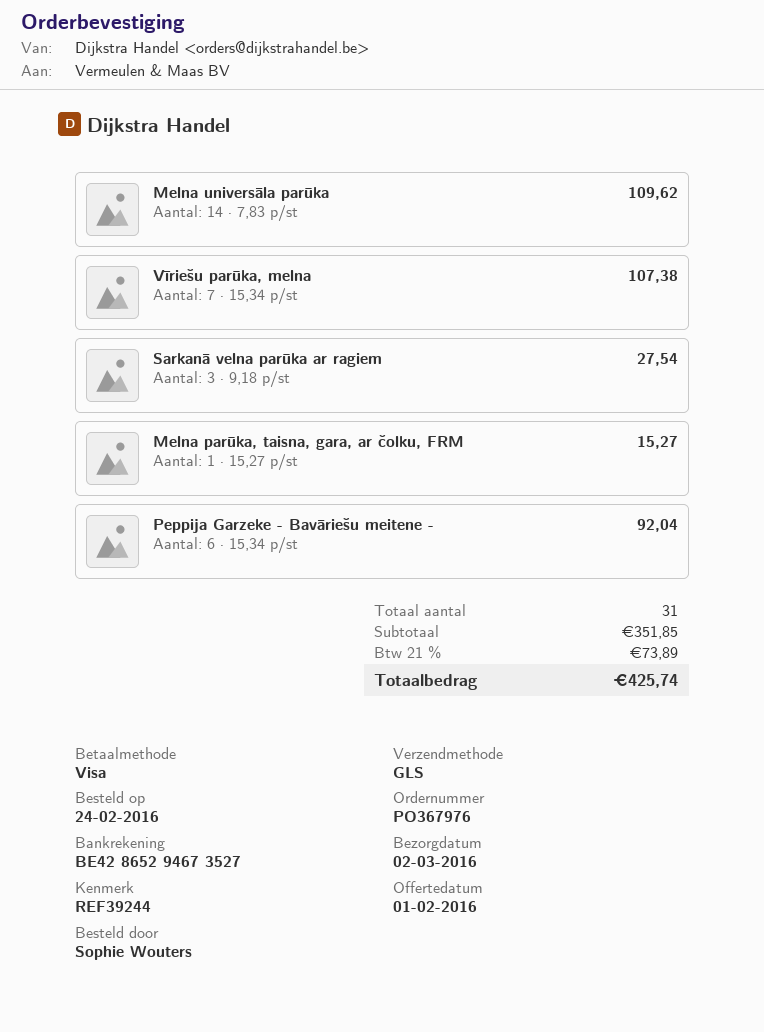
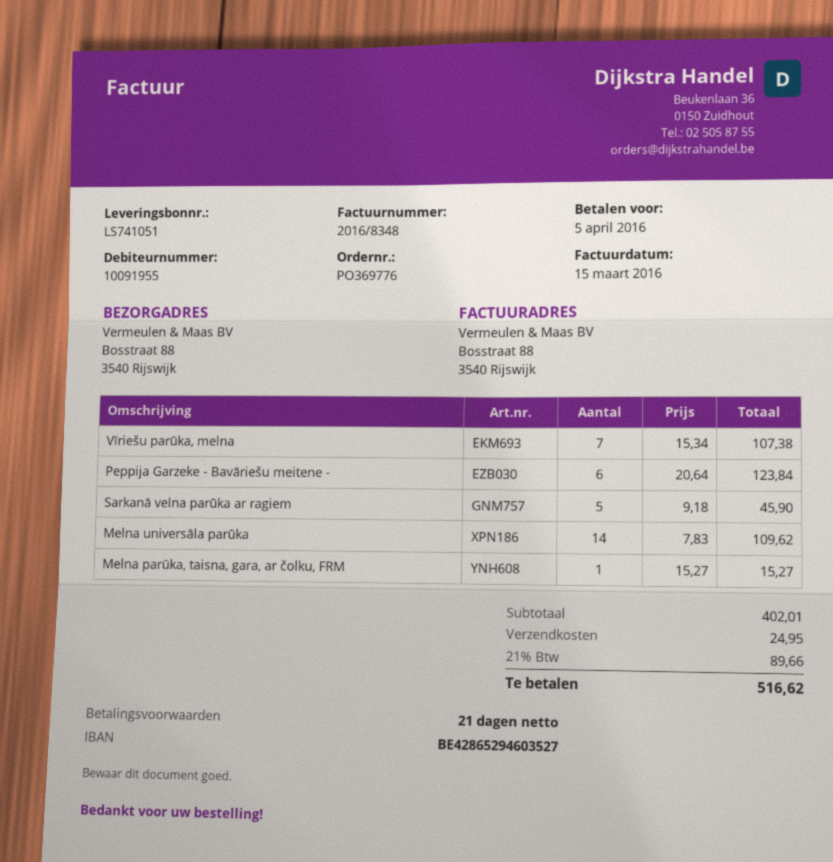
order number: PO367976 -> PO369776
bank account: BE42865294673527 -> BE42865294603527
Sarkanā velna parūka ar ragiem: 3 x 9.18 = 27.54 -> 5 x 9.18 = 45.90
Peppija Garzeke - Bavāriešu meitene -: 6 x 15.34 = 92.04 -> 6 x 20.64 = 123.84
subtotal: 351.85 -> 402.01
shipping: none -> 24.95
tax: 21% = 73.89 -> 21% = 89.66
total: 425.74 -> 516.62

